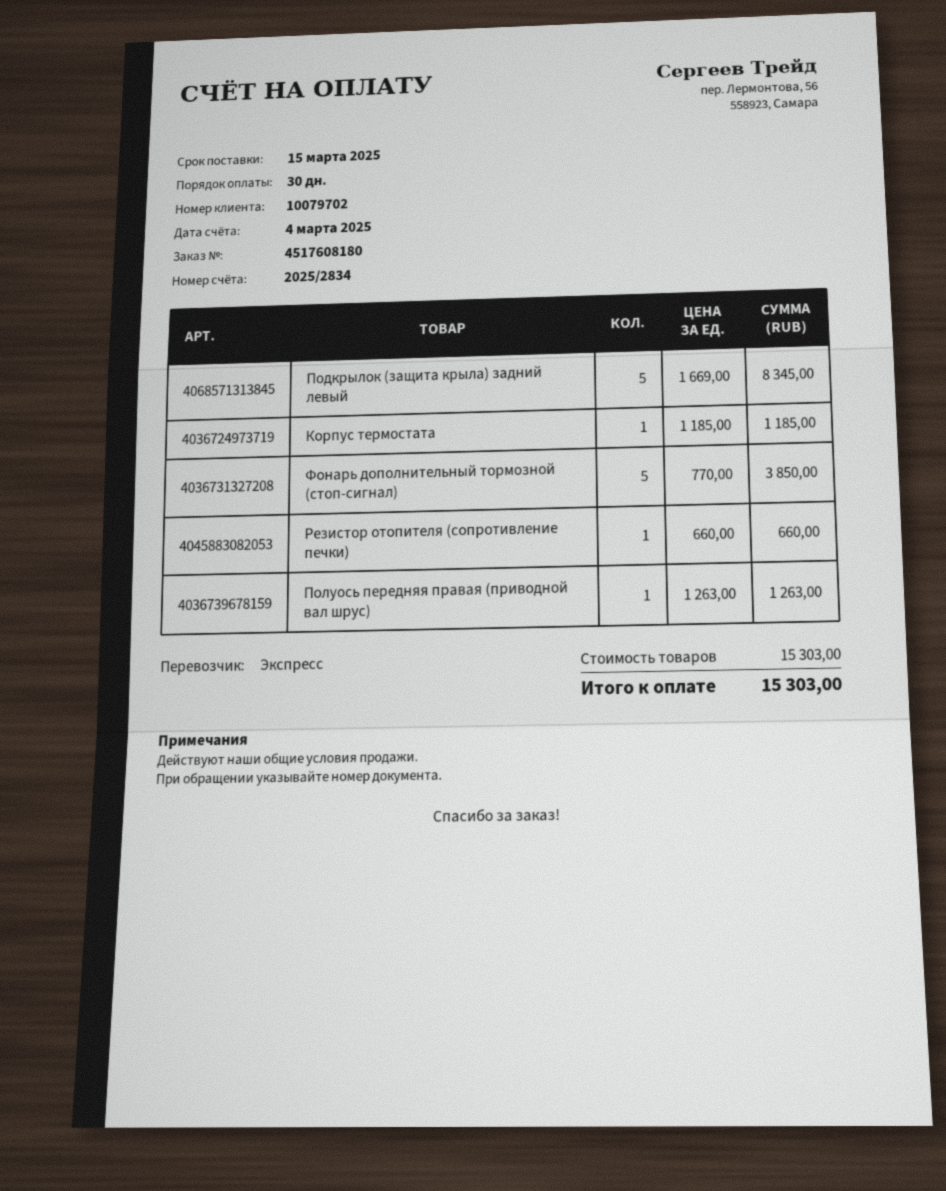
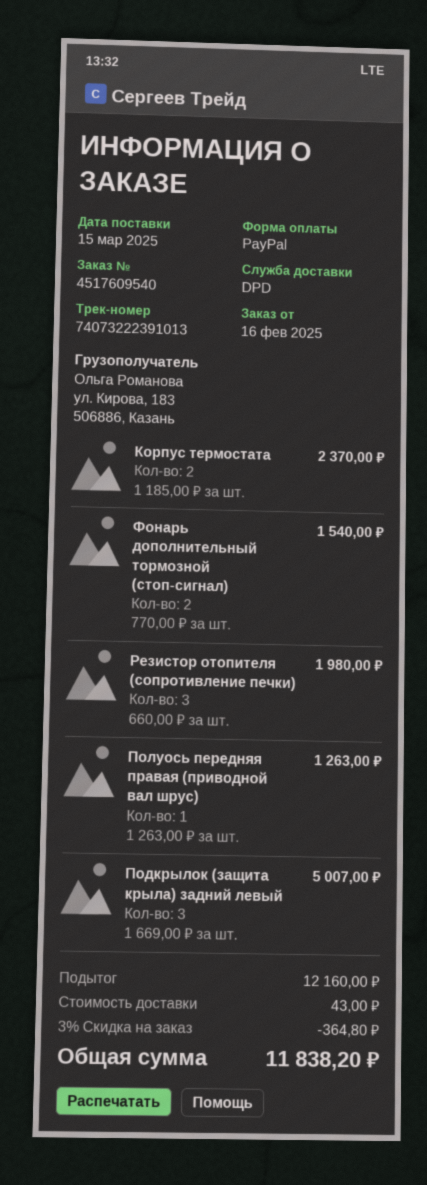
order number: 4517608180 -> 4517609540
shipping method: express -> DPD
Подкрылок (защита крыла) задний левый: 5 x 1669.00 = 8345.00 -> 3 x 1669.00 = 5007.00
Корпус термостата: 1 x 1185.00 = 1185.00 -> 2 x 1185.00 = 2370.00
Фонарь дополнительный тормозной (стоп-сигнал): 5 x 770.00 = 3850.00 -> 2 x 770.00 = 1540.00
Резистор отопителя (сопротивление печки): 1 x 660.00 = 660.00 -> 3 x 660.00 = 1980.00
subtotal: 15303.00 -> 12160.00
discount: none -> 3% = 364.80
shipping: none -> 43.00
total: 15303.00 -> 11838.20

